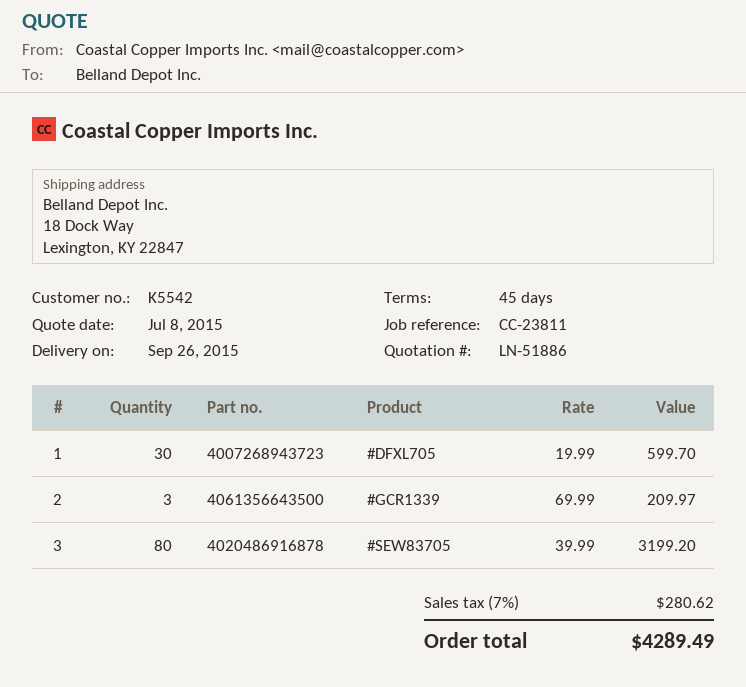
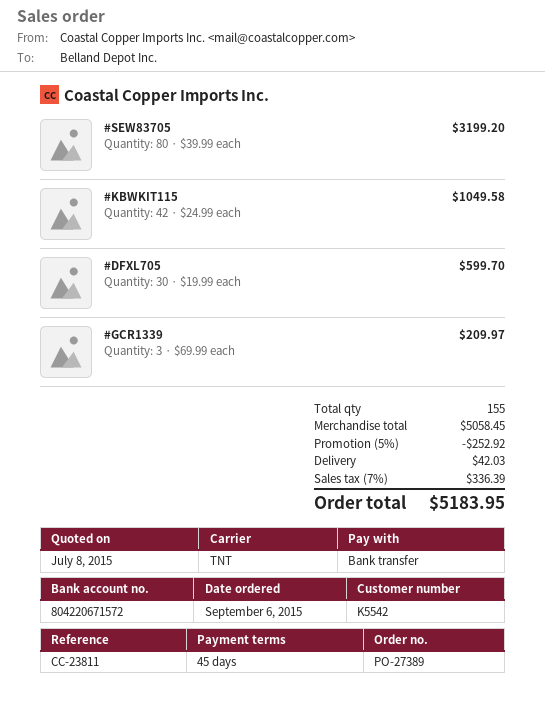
#KBWKIT115: none -> 42 x 24.99 = 1049.58
discount: none -> 5% = 252.92
shipping: none -> 42.03
tax: 7% = 280.62 -> 7% = 336.39
total: 4289.49 -> 5183.95

